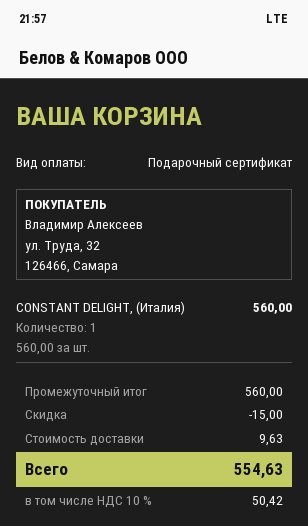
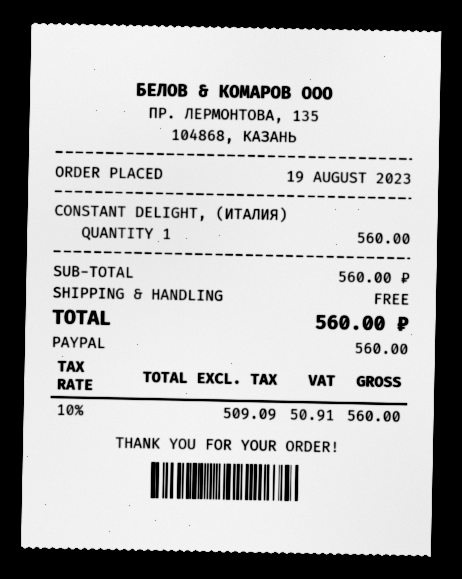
payment method: gift card -> PayPal
discount: 15.00 -> none
shipping: 9.63 -> 0.00
tax: 10% = 50.42 -> 10% = 50.91
total: 554.63 -> 560.00

